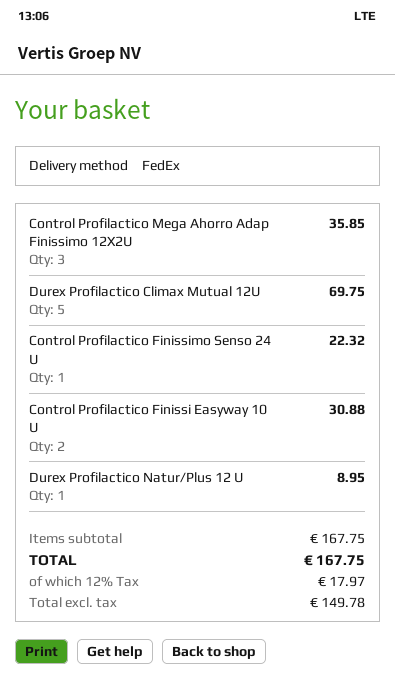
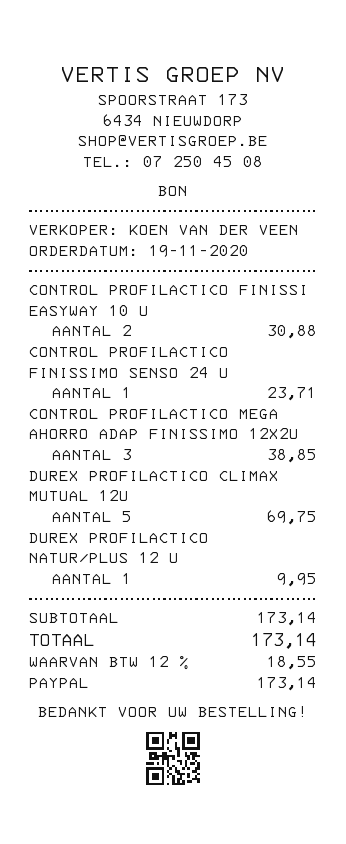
Control Profilactico Mega Ahorro Adap Finissimo 12X2U: 3 for 35.85 -> 3 for 38.85
Control Profilactico Finissimo Senso 24 U: 1 for 22.32 -> 1 for 23.71
Durex Profilactico Natur/Plus 12 U: 1 for 8.95 -> 1 for 9.95
subtotal: 167.75 -> 173.14
tax: 12% = 17.97 -> 12% = 18.55
total: 167.75 -> 173.14

